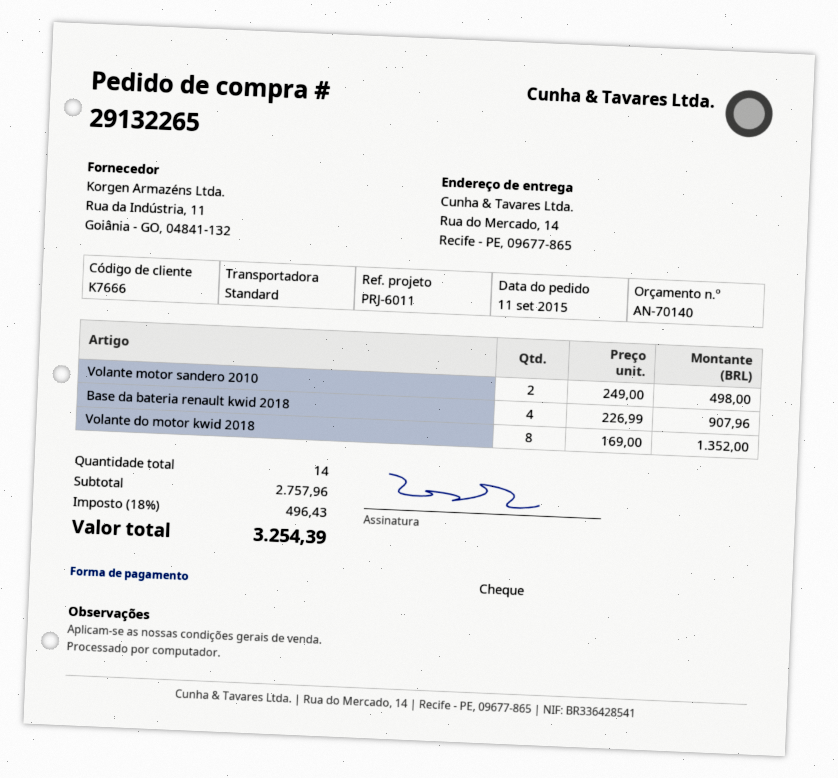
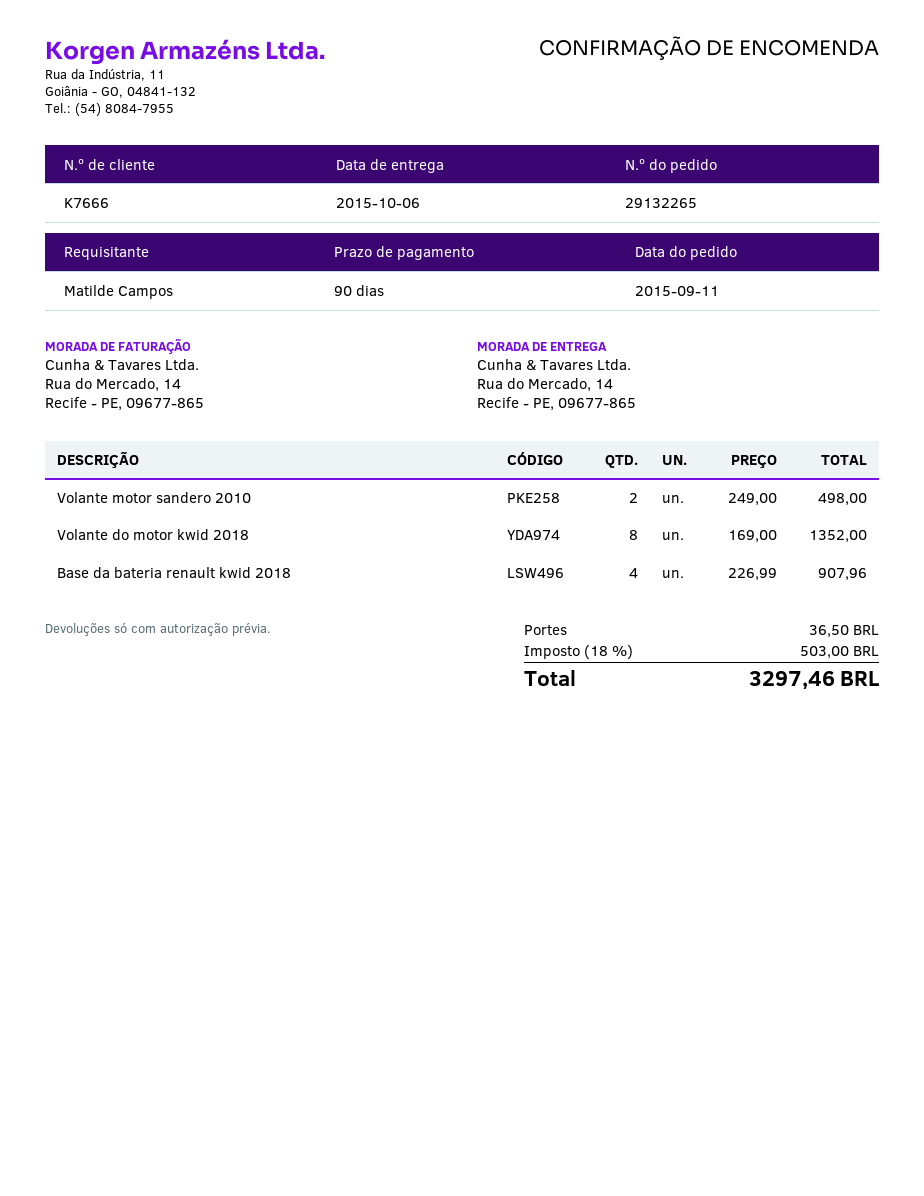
shipping: none -> 36.50
tax: 18% = 496.43 -> 18% = 503.00
total: 3254.39 -> 3297.46

